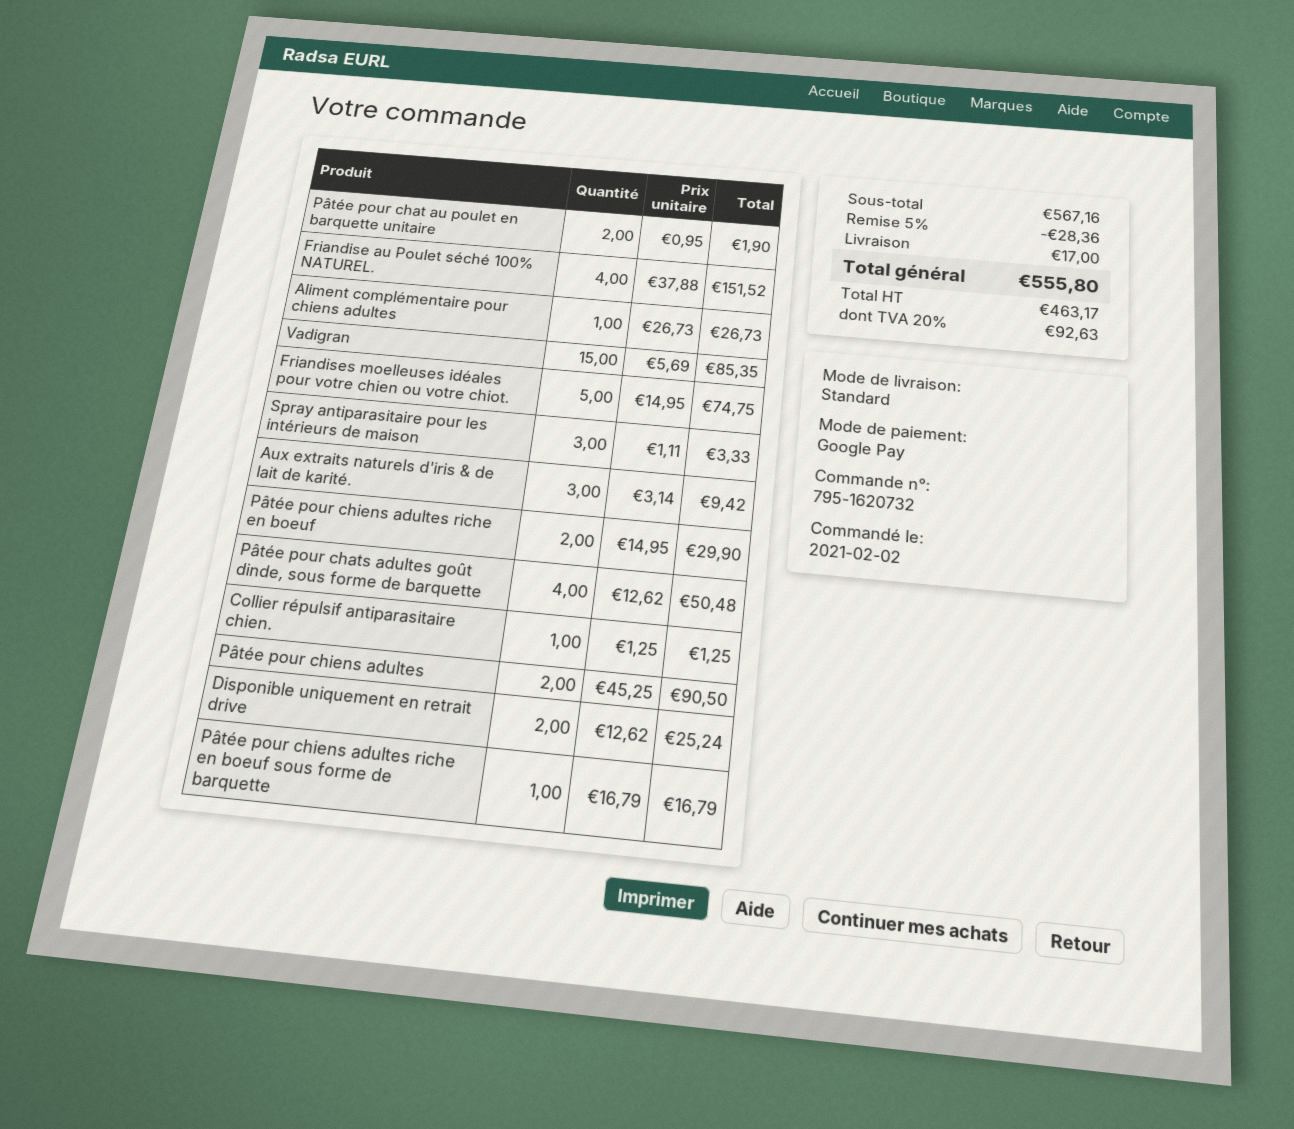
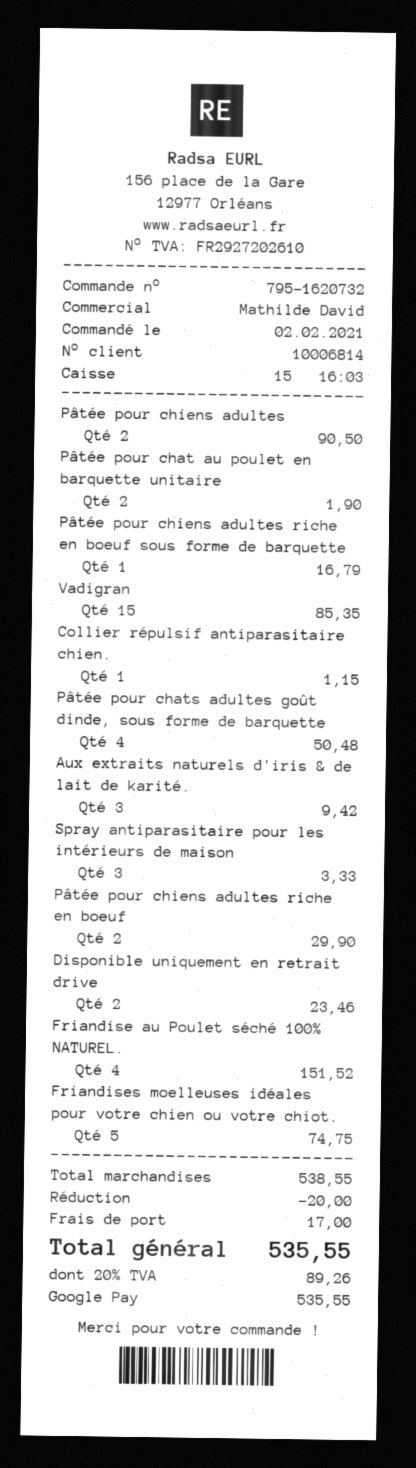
Aliment complémentaire pour chiens adultes: 1 for 26.73 -> none
Collier répulsif antiparasitaire chien.: 1 for 1.25 -> 1 for 1.15
Disponible uniquement en retrait drive: 2 for 25.24 -> 2 for 23.46
subtotal: 567.16 -> 538.55
discount: 28.36 -> 20.00
tax: 20% = 92.63 -> 20% = 89.26
total: 555.80 -> 535.55

